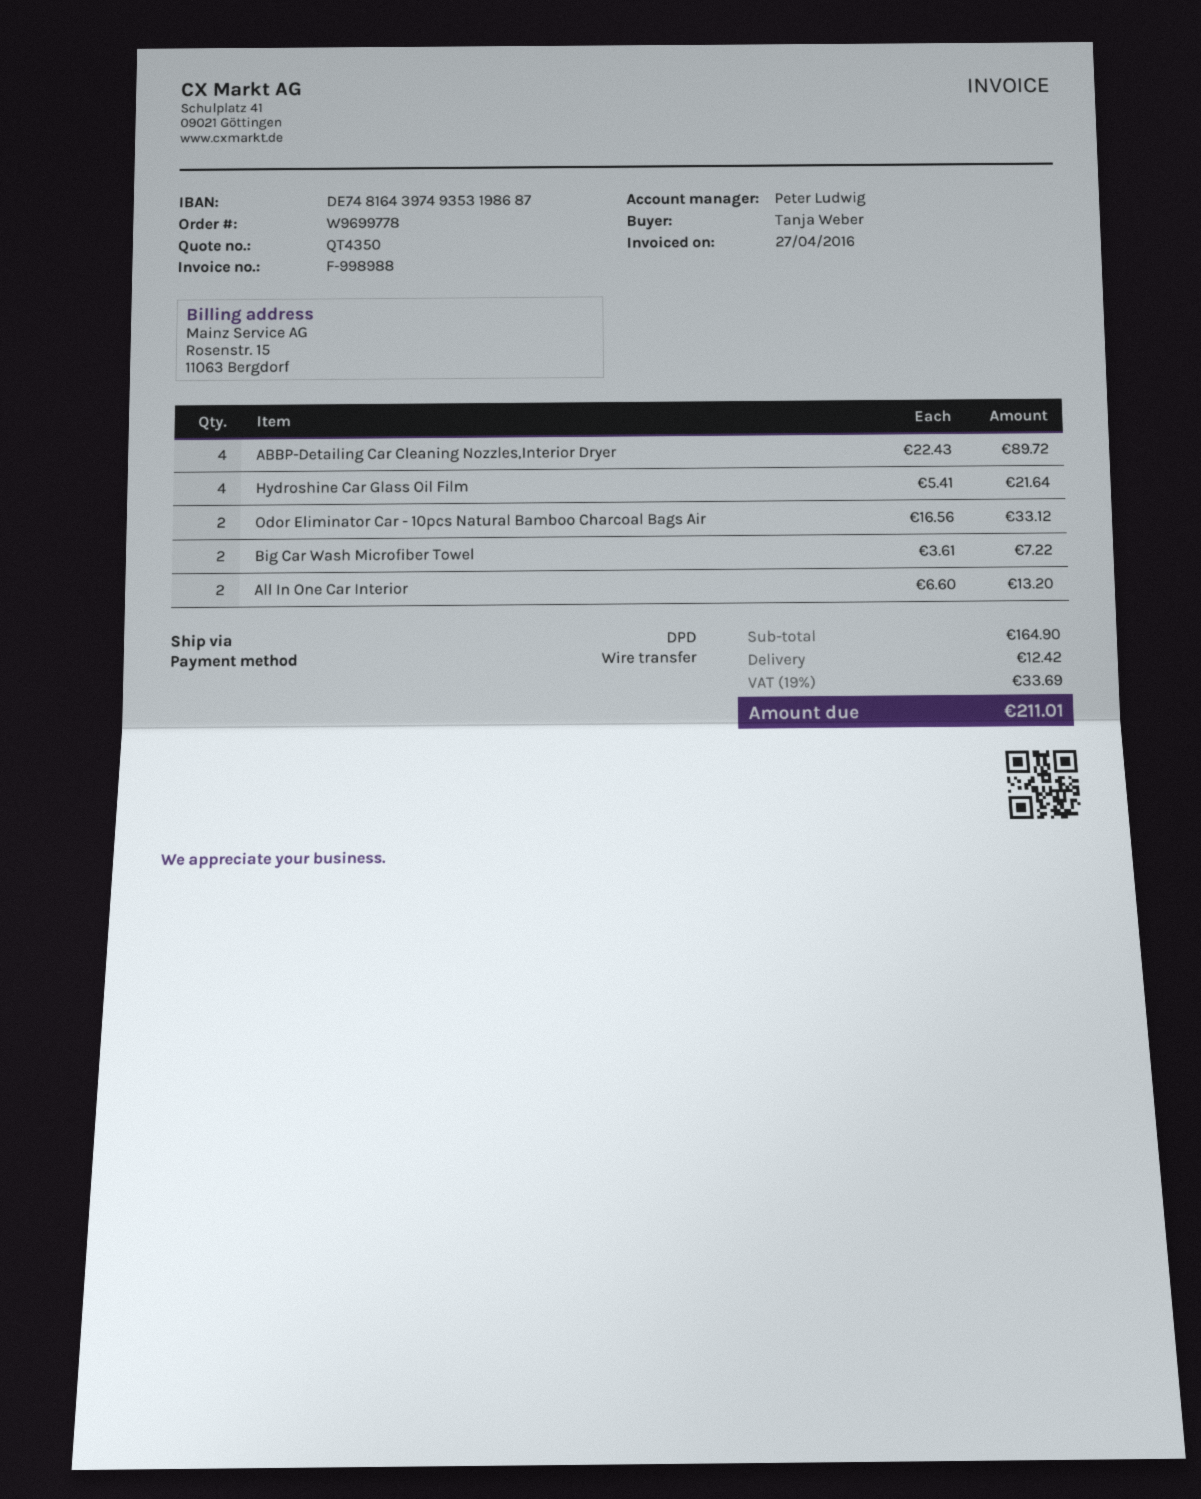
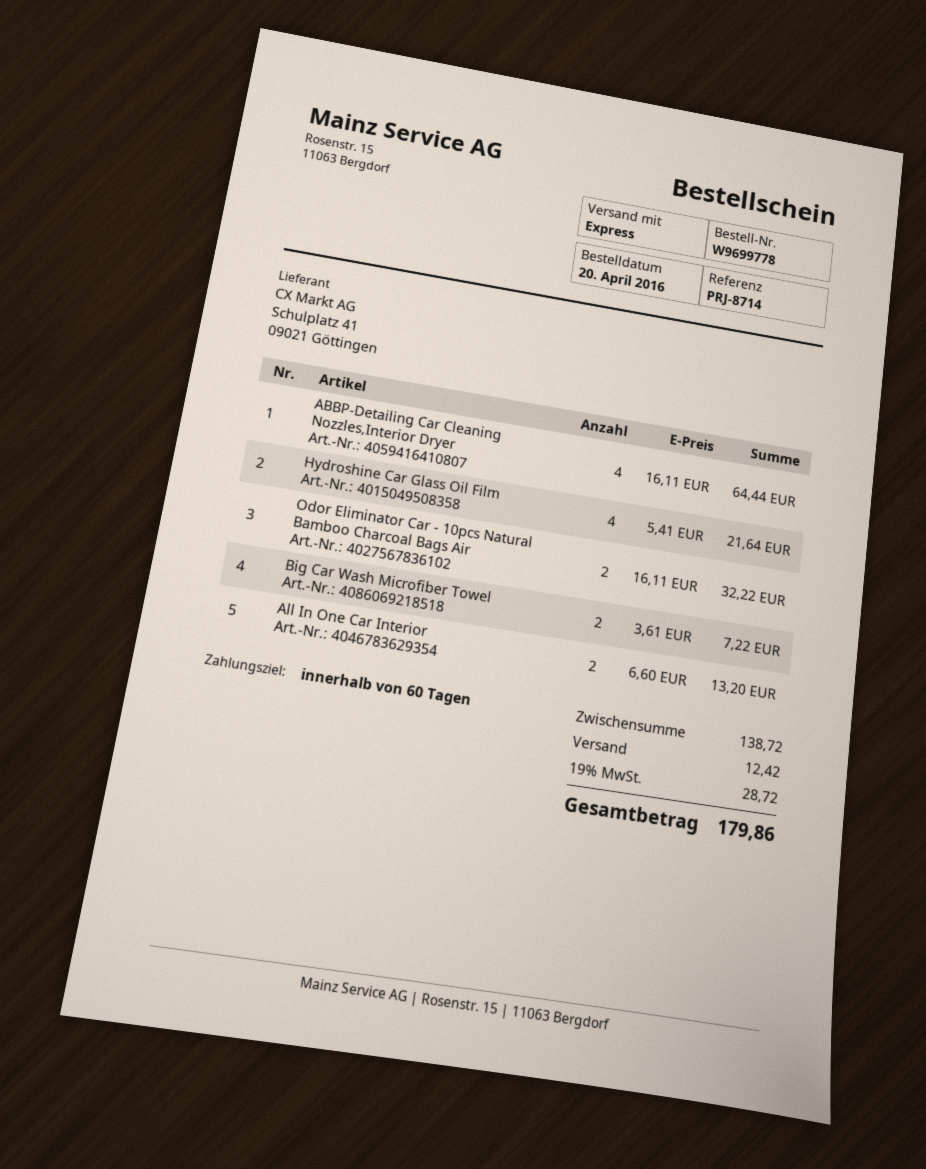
shipping method: DPD -> express
ABBP-Detailing Car Cleaning Nozzles,Interior Dryer: 4 x 22.43 = 89.72 -> 4 x 16.11 = 64.44
Odor Eliminator Car - 10pcs Natural Bamboo Charcoal Bags Air: 2 x 16.56 = 33.12 -> 2 x 16.11 = 32.22
subtotal: 164.90 -> 138.72
tax: 19% = 33.69 -> 19% = 28.72
total: 211.01 -> 179.86

